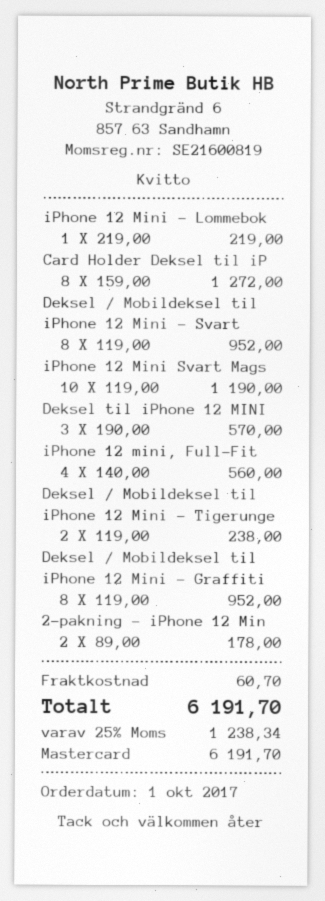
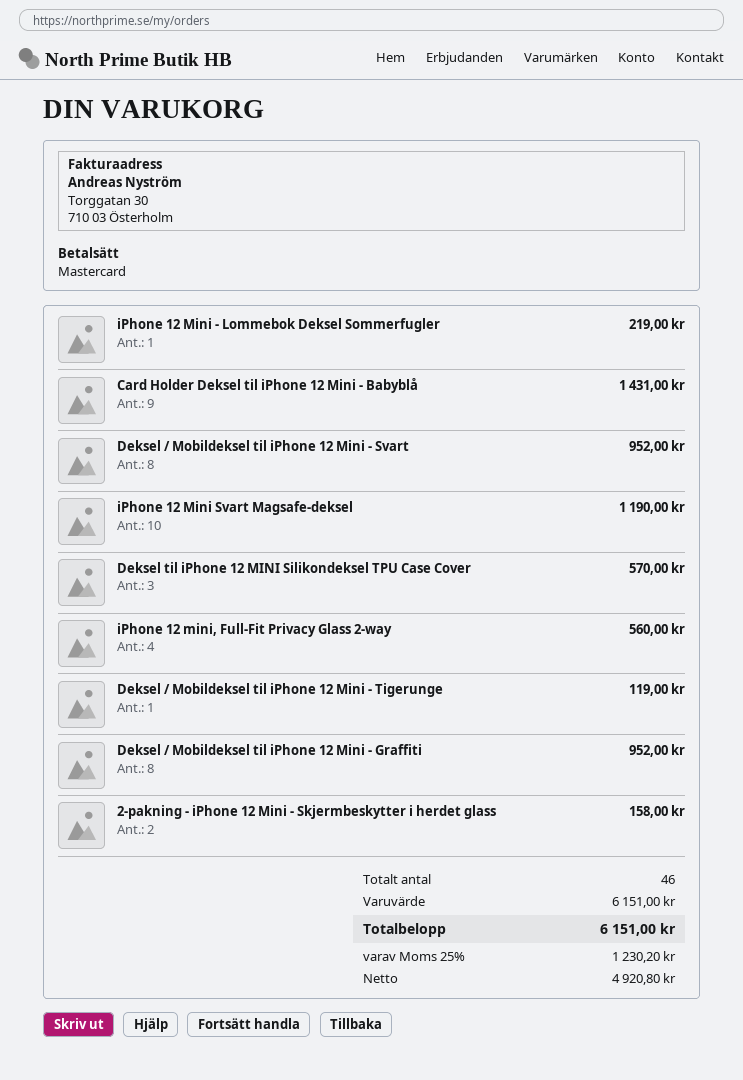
Card Holder Deksel til iP: 8 for 1272.00 -> 9 for 1431.00
Deksel / Mobildeksel til iPhone 12 Mini - Tigerunge: 2 for 238.00 -> 1 for 119.00
2-pakning - iPhone 12 Min: 2 for 178.00 -> 2 for 158.00
shipping: 60.70 -> none
tax: 25% = 1238.34 -> 25% = 1230.20
total: 6191.70 -> 6151.00

